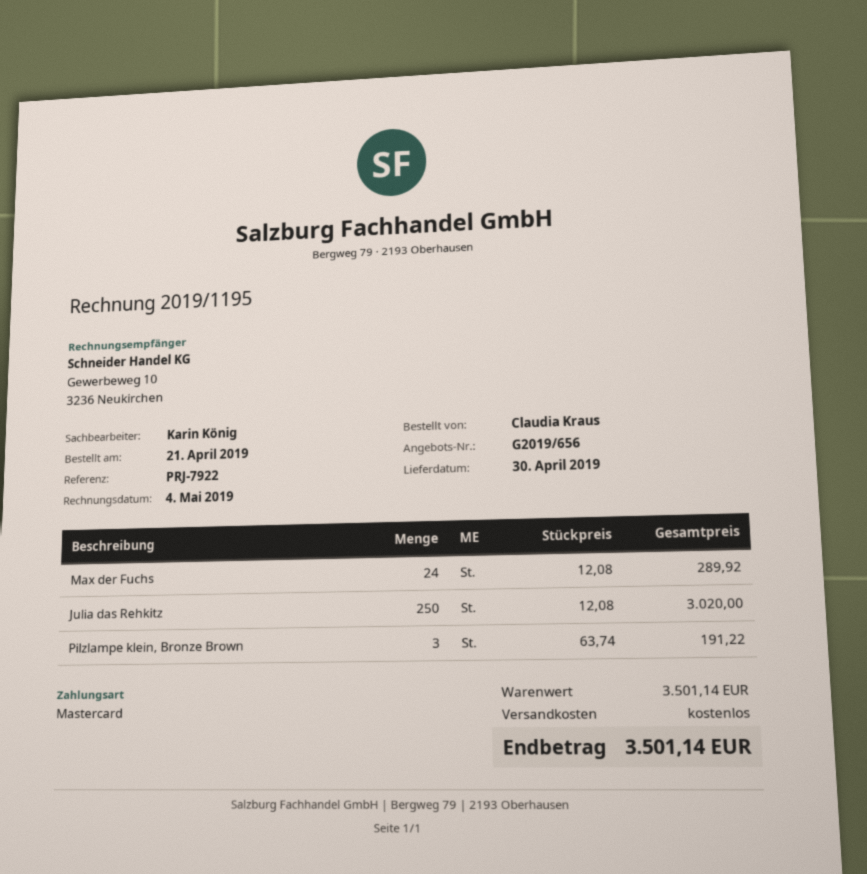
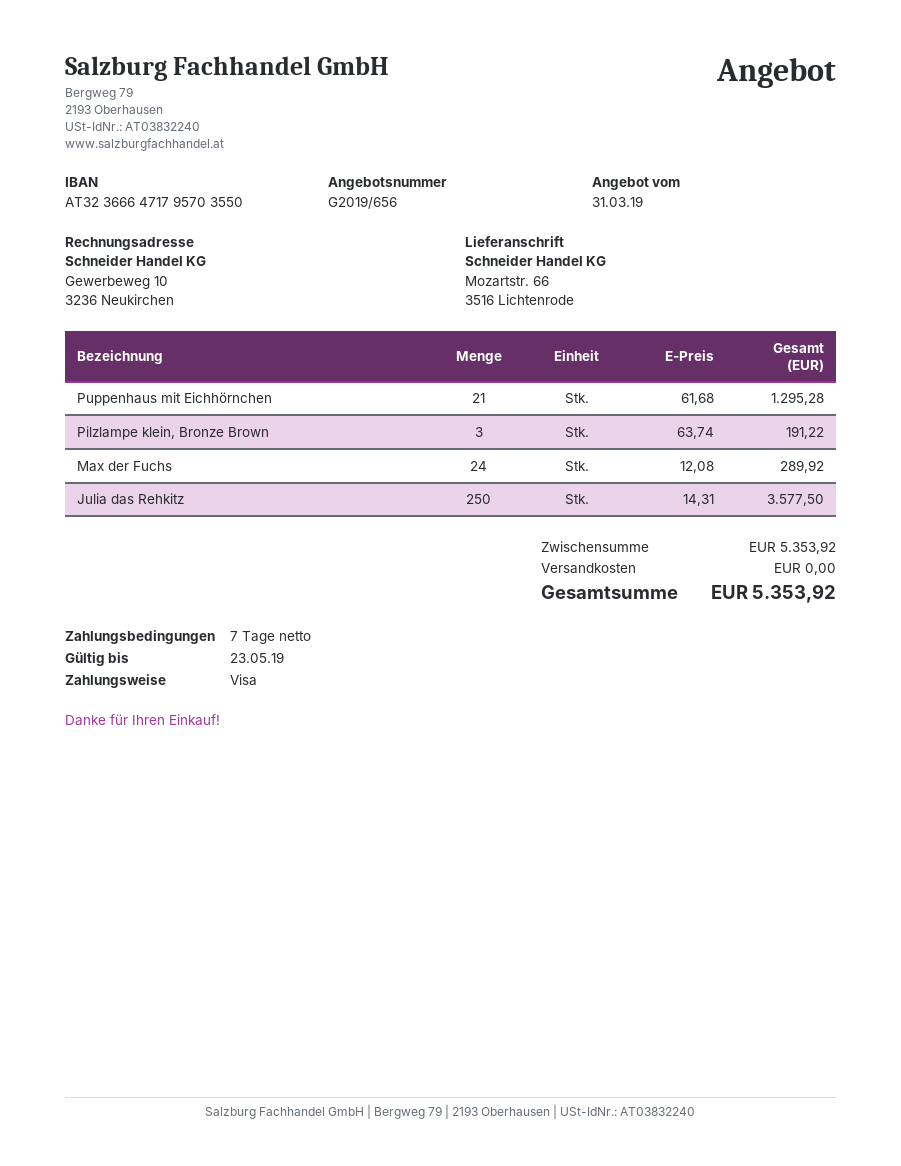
payment method: Mastercard -> Visa
Julia das Rehkitz: 250 x 12.08 = 3020.00 -> 250 x 14.31 = 3577.50
Puppenhaus mit Eichhörnchen: none -> 21 x 61.68 = 1295.28
subtotal: 3501.14 -> 5353.92
total: 3501.14 -> 5353.92

